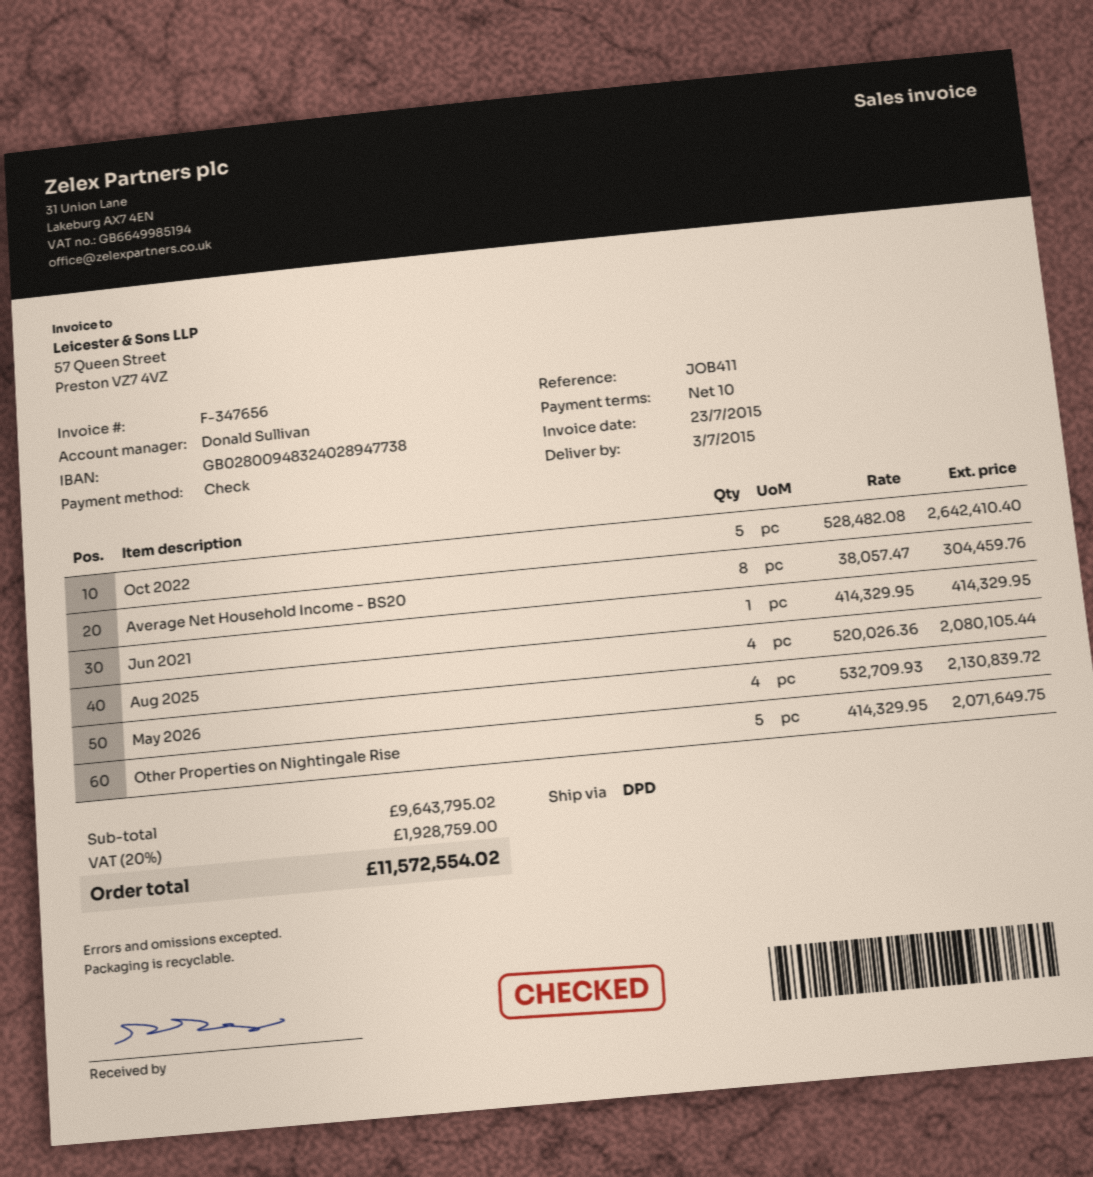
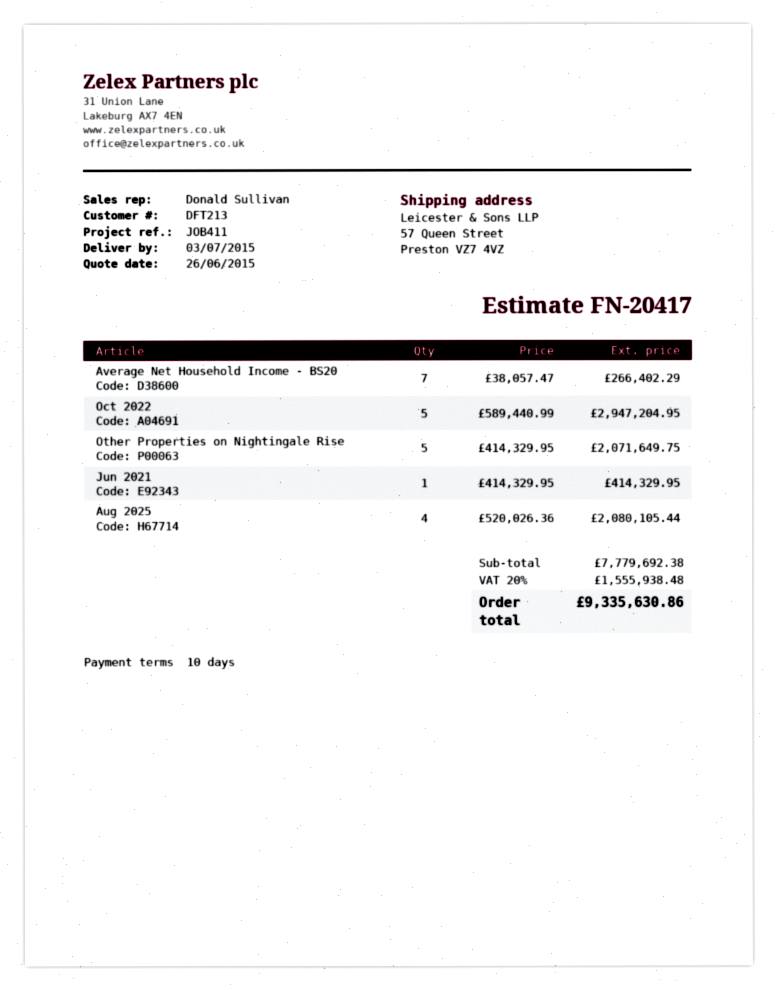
Oct 2022: 5 x 528482.08 = 2642410.40 -> 5 x 589440.99 = 2947204.95
Average Net Household Income - BS20: 8 x 38057.47 = 304459.76 -> 7 x 38057.47 = 266402.29
May 2026: 4 x 532709.93 = 2130839.72 -> none
subtotal: 9643795.02 -> 7779692.38
tax: 20% = 1928759.00 -> 20% = 1555938.48
total: 11572554.02 -> 9335630.86

